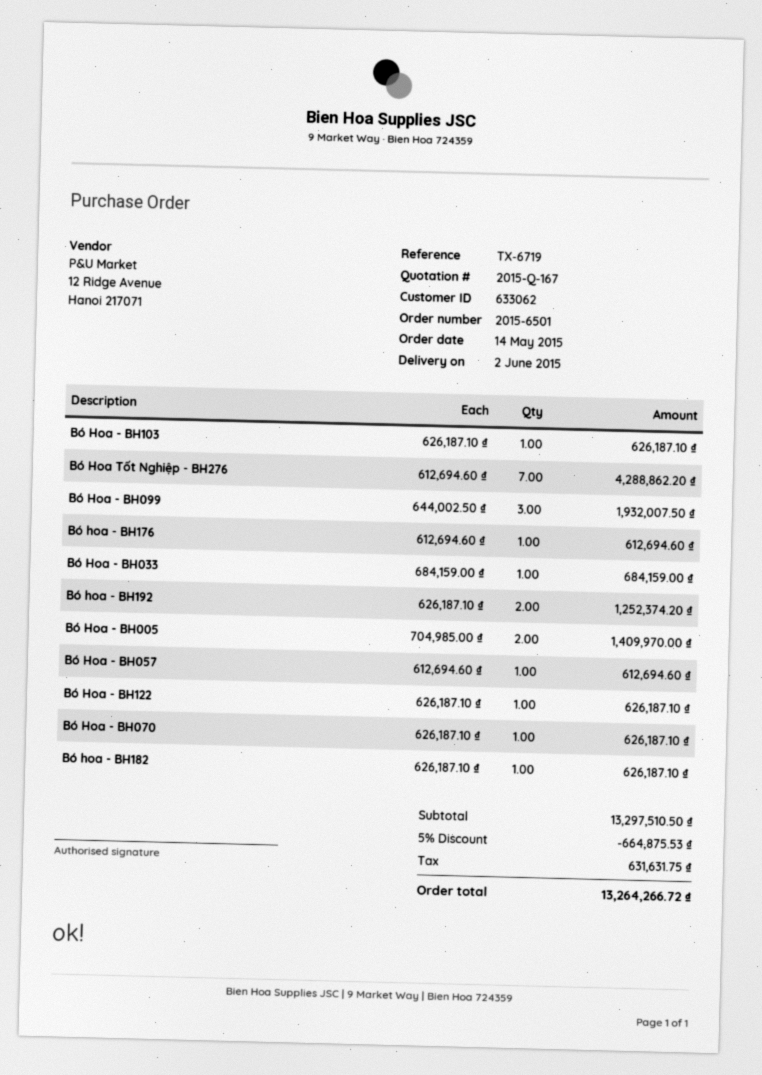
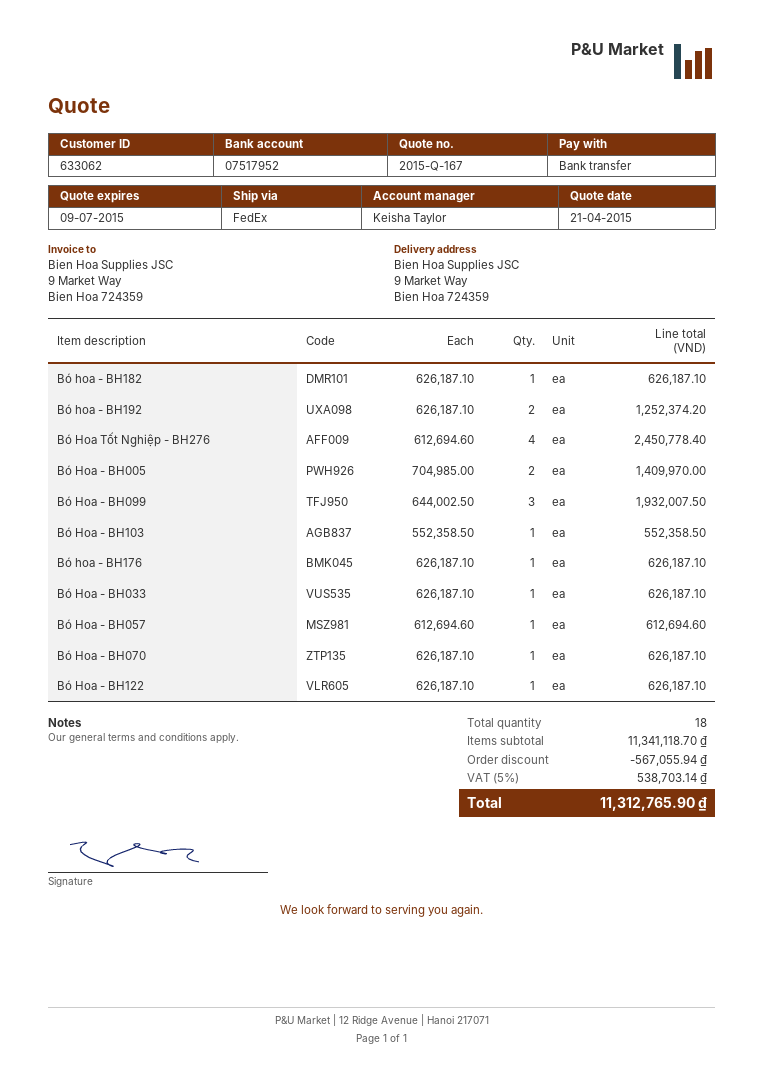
Bó Hoa - BH103: 1 x 626187.10 = 626187.10 -> 1 x 552358.50 = 552358.50
Bó Hoa Tốt Nghiệp - BH276: 7 x 612694.60 = 4288862.20 -> 4 x 612694.60 = 2450778.40
Bó hoa - BH176: 1 x 612694.60 = 612694.60 -> 1 x 626187.10 = 626187.10
Bó Hoa - BH033: 1 x 684159.00 = 684159.00 -> 1 x 626187.10 = 626187.10
subtotal: 13297510.50 -> 11341118.70
discount: 664875.53 -> 567055.94
tax: 631631.75 -> 538703.14
total: 13264266.72 -> 11312765.90

